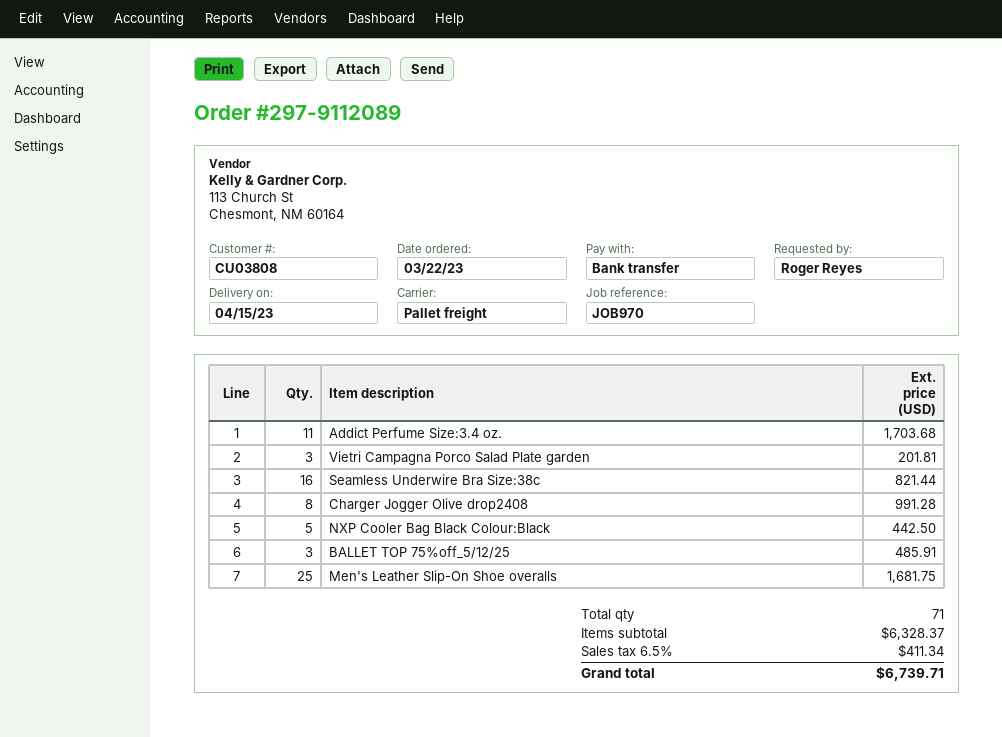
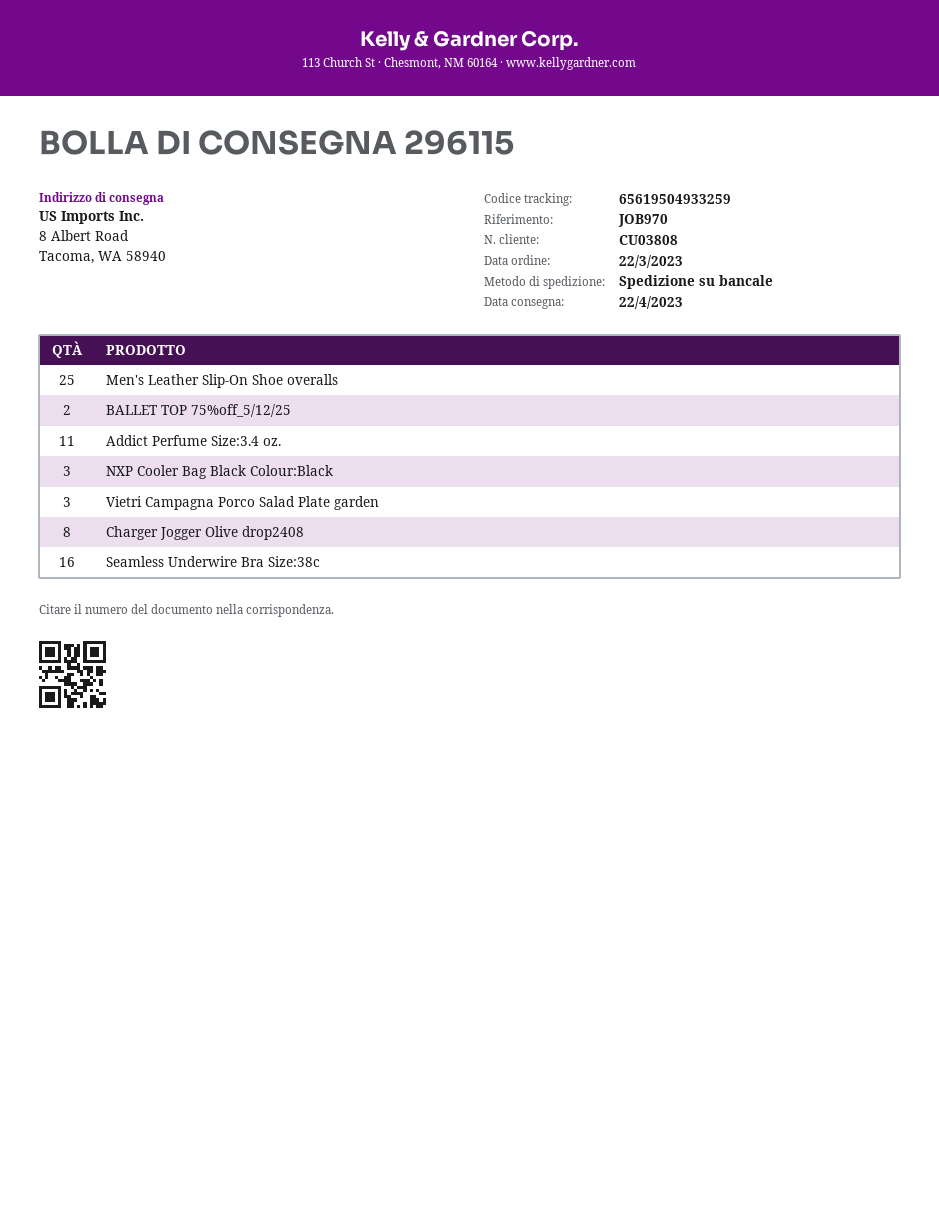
delivery date: 2023-04-15 -> 2023-04-22
NXP Cooler Bag Black Colour:Black: 5 -> 3
BALLET TOP 75%off_5/12/25: 3 -> 2

